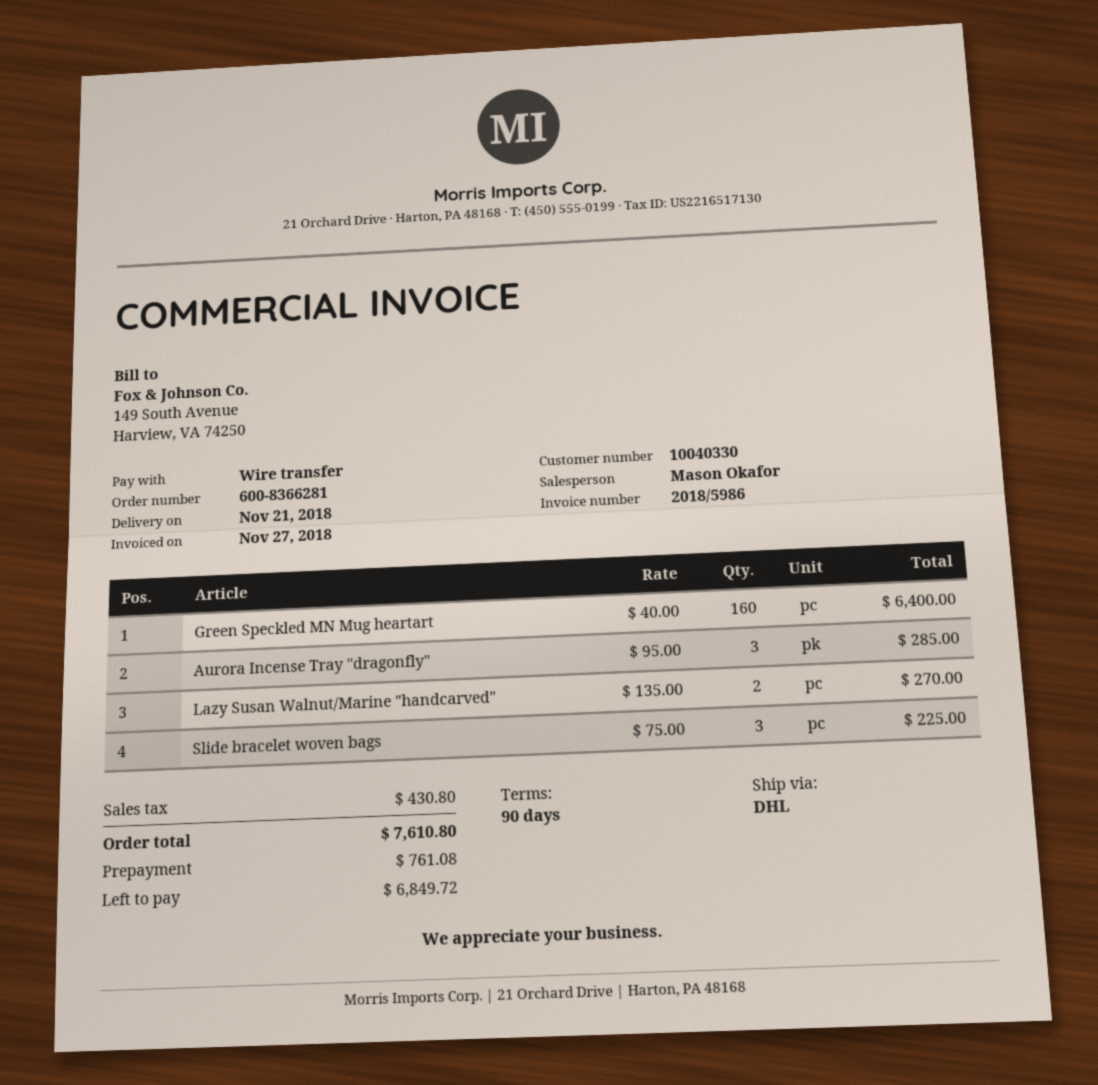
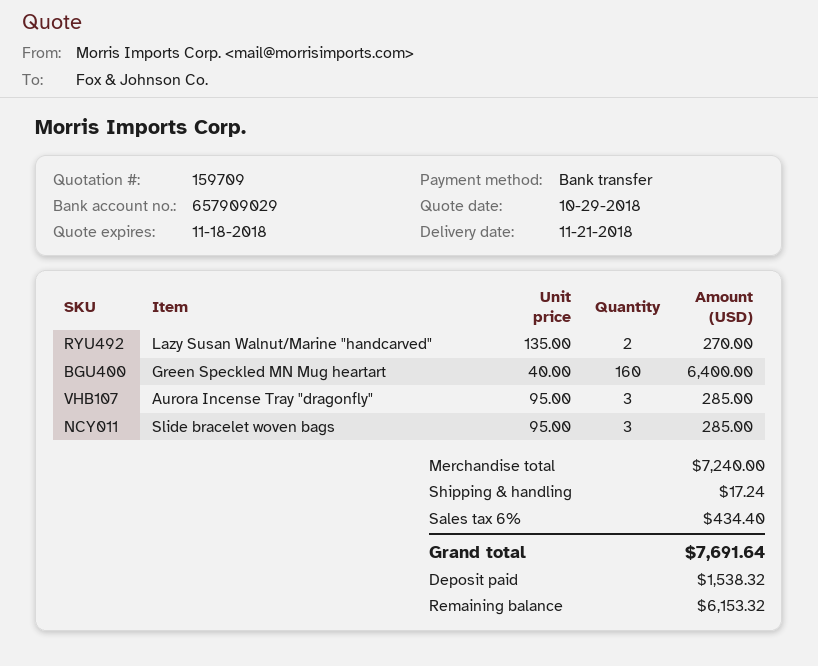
Slide bracelet woven bags: 3 x 75.00 = 225.00 -> 3 x 95.00 = 285.00
shipping: none -> 17.24
tax: 430.80 -> 434.40
total: 7610.80 -> 7691.64
deposit: 761.08 -> 1538.32
balance: 6849.72 -> 6153.32

